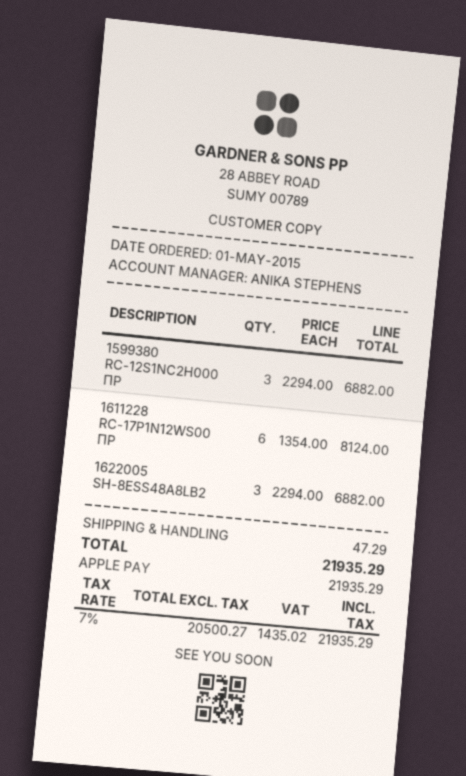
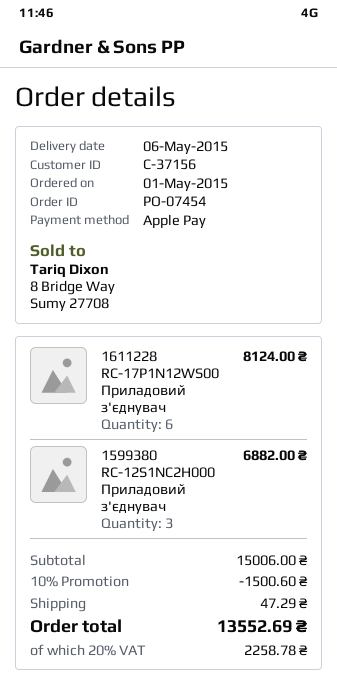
1622005 SH-8ESS48A8LB2: 3 for 6882.00 -> none
discount: none -> 10% = 1500.60
tax: 7% = 1435.02 -> 20% = 2258.78
total: 21935.29 -> 13552.69

